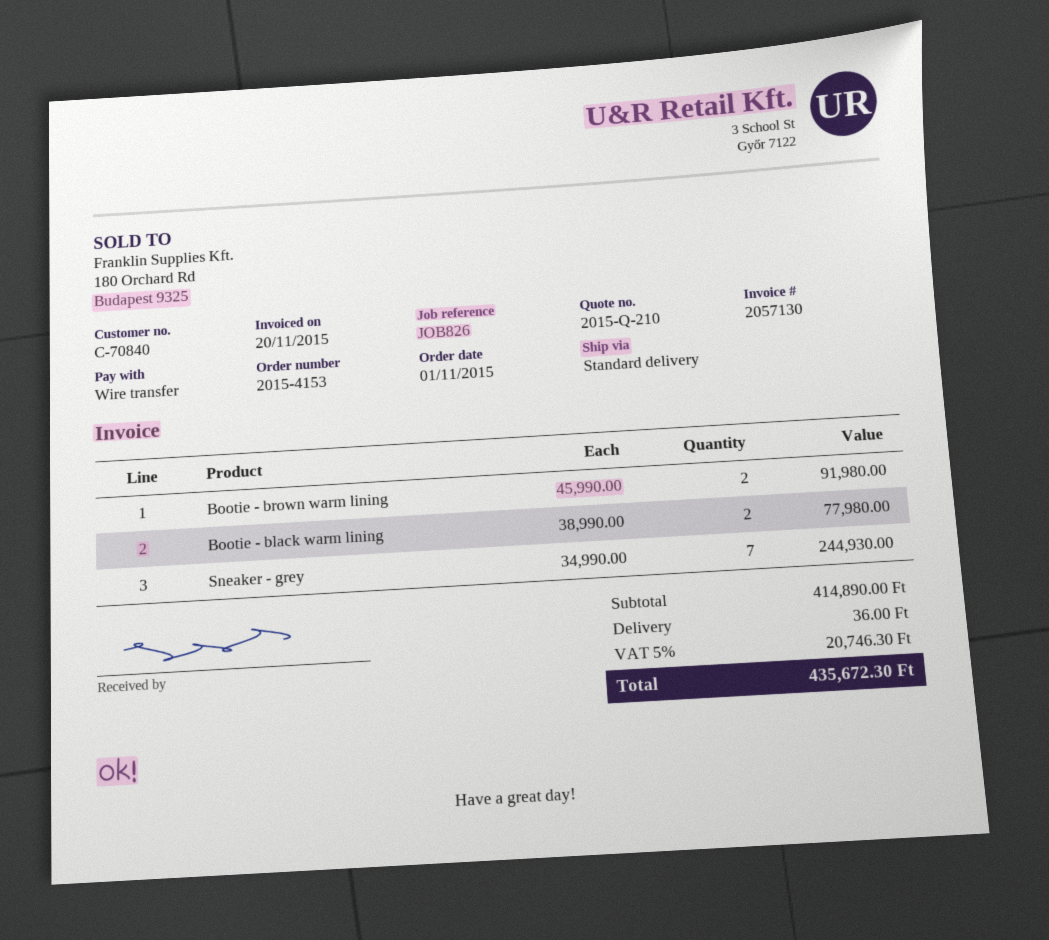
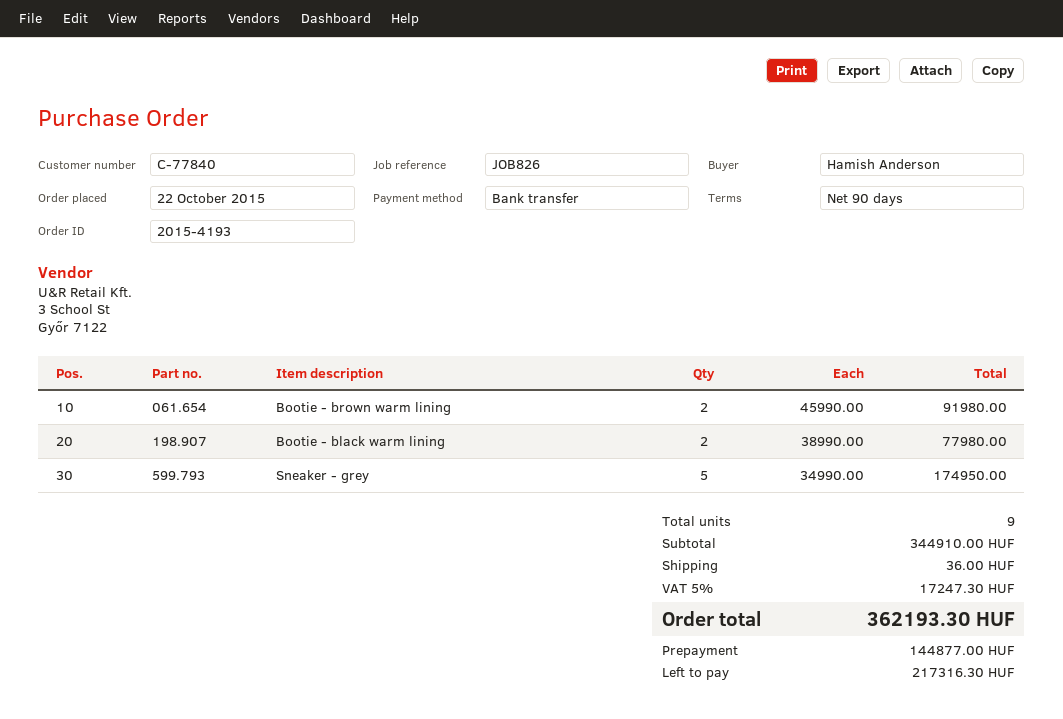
order number: 2015-4153 -> 2015-4193
order date: 2015-11-01 -> 2015-10-22
customer number: C-70840 -> C-77840
Sneaker - grey: 7 x 34990.00 = 244930.00 -> 5 x 34990.00 = 174950.00
subtotal: 414890.00 -> 344910.00
tax: 5% = 20746.30 -> 5% = 17247.30
total: 435672.30 -> 362193.30

